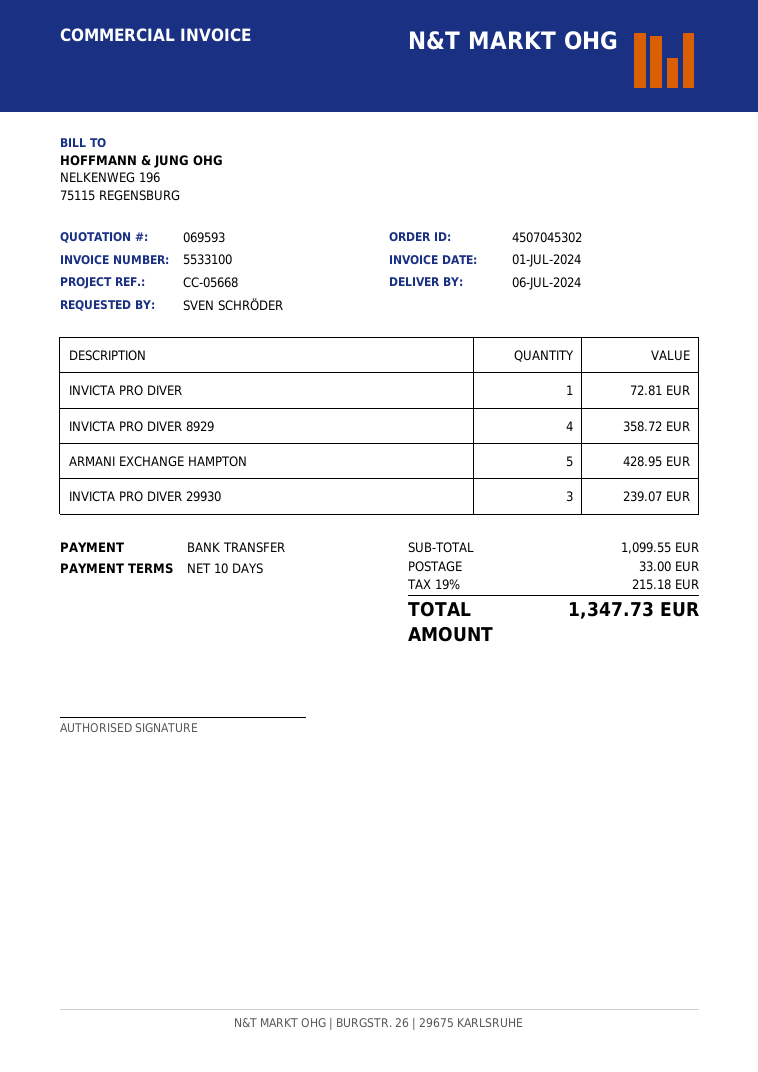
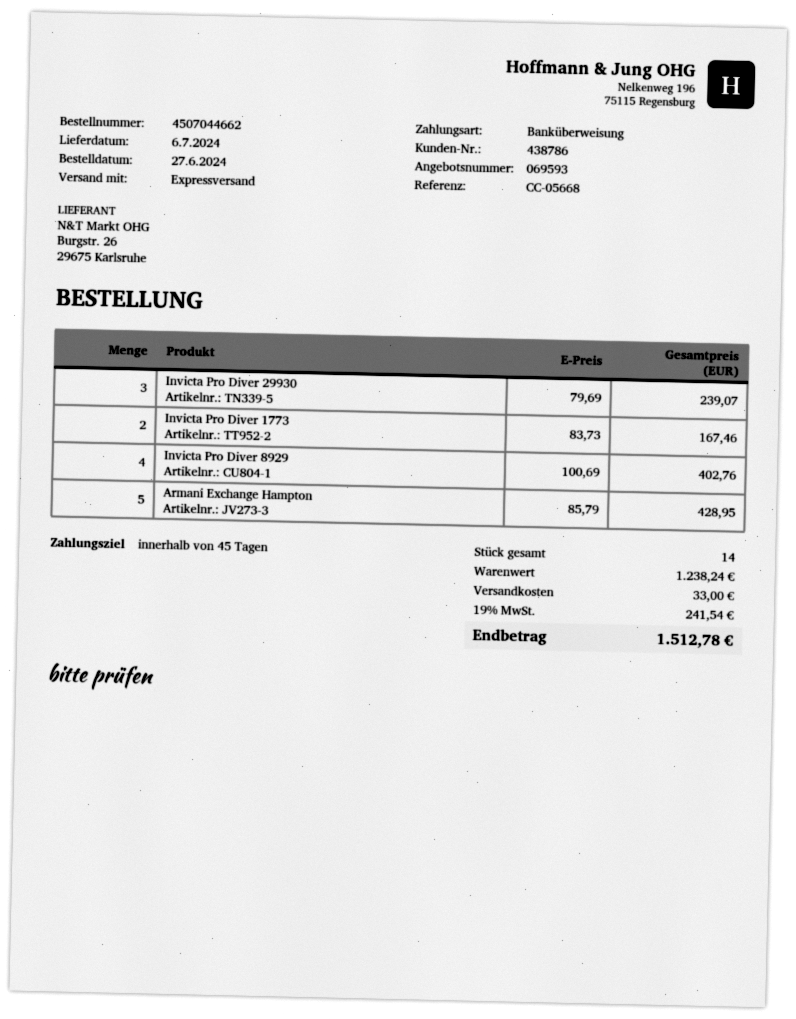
order number: 4507045302 -> 4507044662
payment terms: 10 days -> 45 days
INVICTA PRO DIVER: 1 for 72.81 -> none
INVICTA PRO DIVER 8929: 4 for 358.72 -> 4 for 402.76
Invicta Pro Diver 1773: none -> 2 for 167.46
subtotal: 1099.55 -> 1238.24
tax: 19% = 215.18 -> 19% = 241.54
total: 1347.73 -> 1512.78

